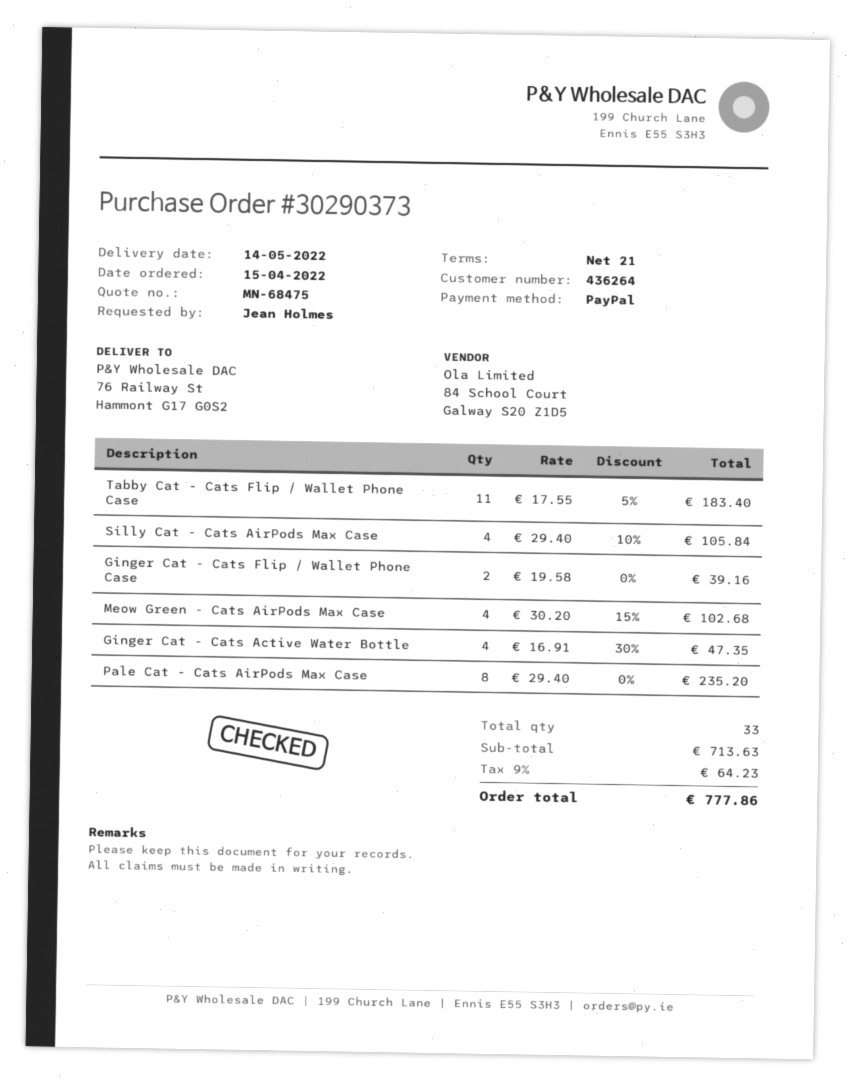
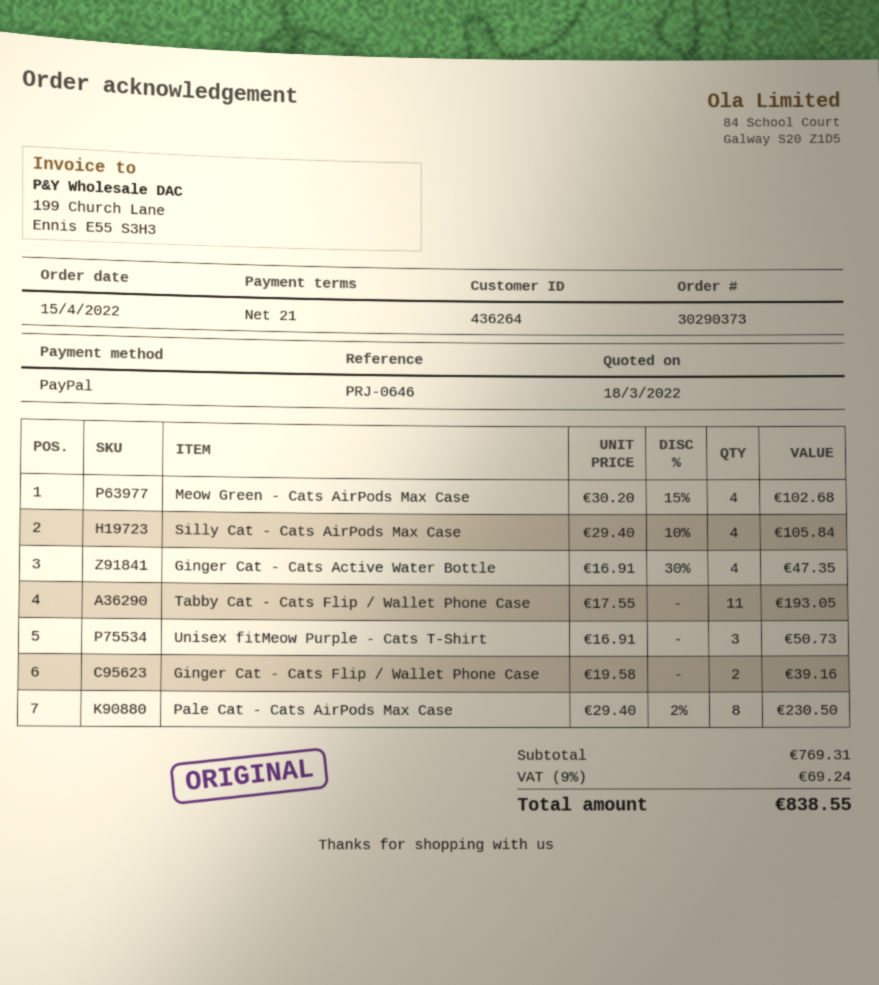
Tabby Cat - Cats Flip / Wallet Phone Case: 11 x 17.55 - 5% = 183.40 -> 11 x 17.55 = 193.05
Pale Cat - Cats AirPods Max Case: 8 x 29.40 = 235.20 -> 8 x 29.40 - 2% = 230.50
Unisex fitMeow Purple - Cats T-Shirt: none -> 3 x 16.91 = 50.73
subtotal: 713.63 -> 769.31
tax: 9% = 64.23 -> 9% = 69.24
total: 777.86 -> 838.55

